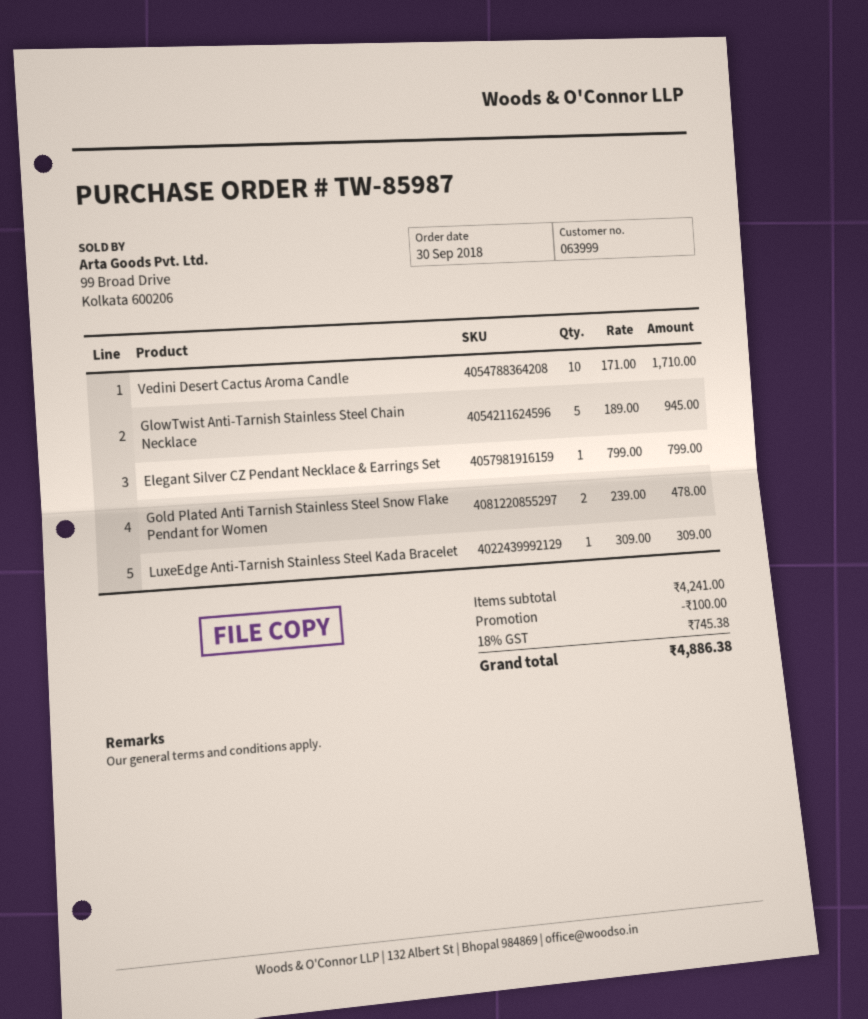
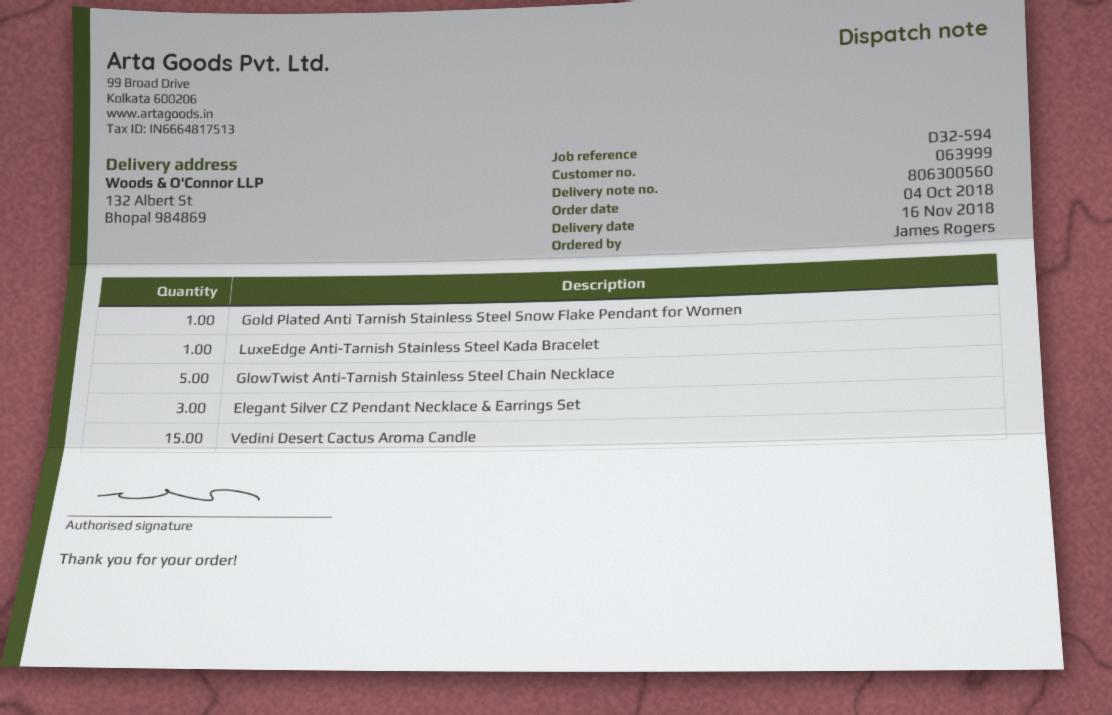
order date: 2018-09-30 -> 2018-10-04
Vedini Desert Cactus Aroma Candle: 10 -> 15
Elegant Silver CZ Pendant Necklace & Earrings Set: 1 -> 3
Gold Plated Anti Tarnish Stainless Steel Snow Flake Pendant for Women: 2 -> 1

